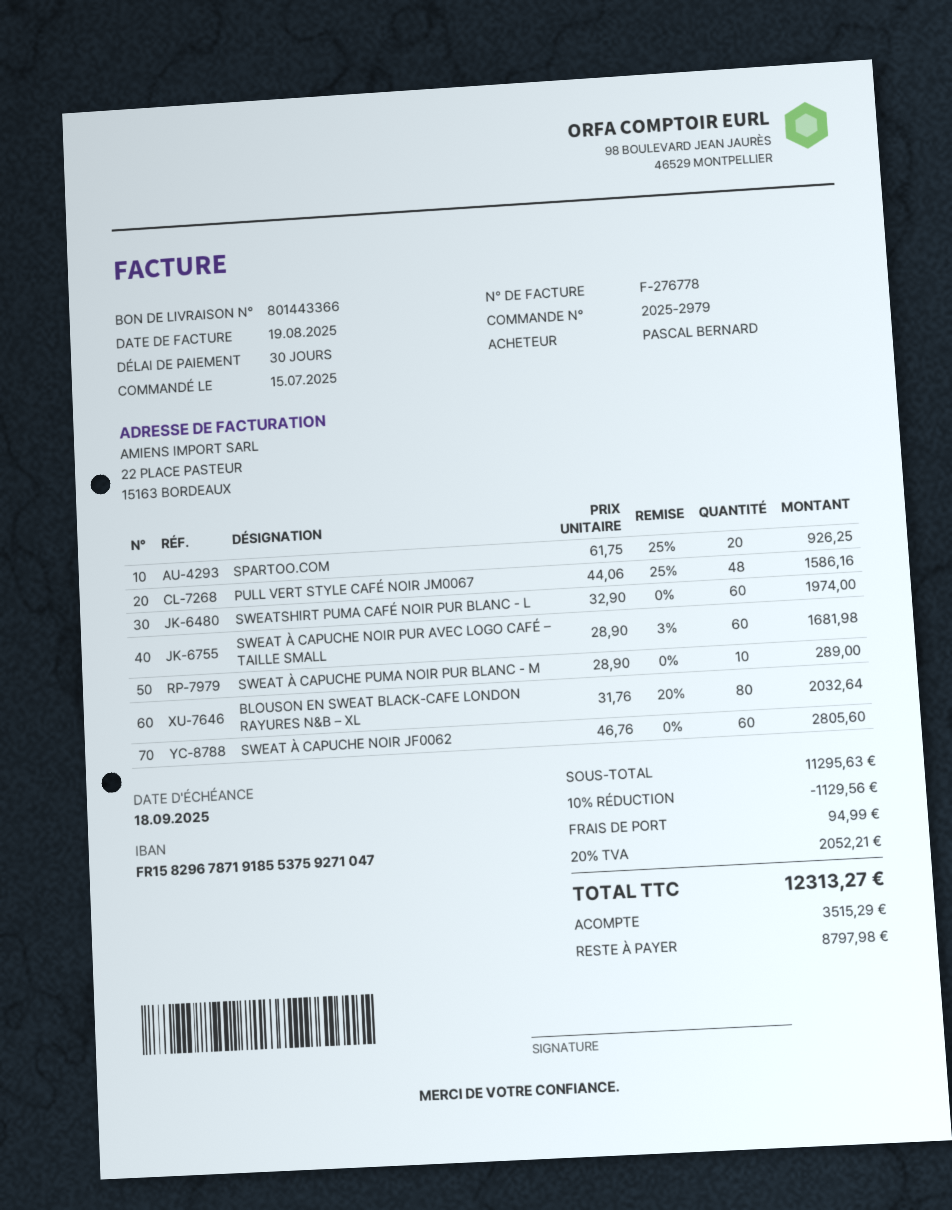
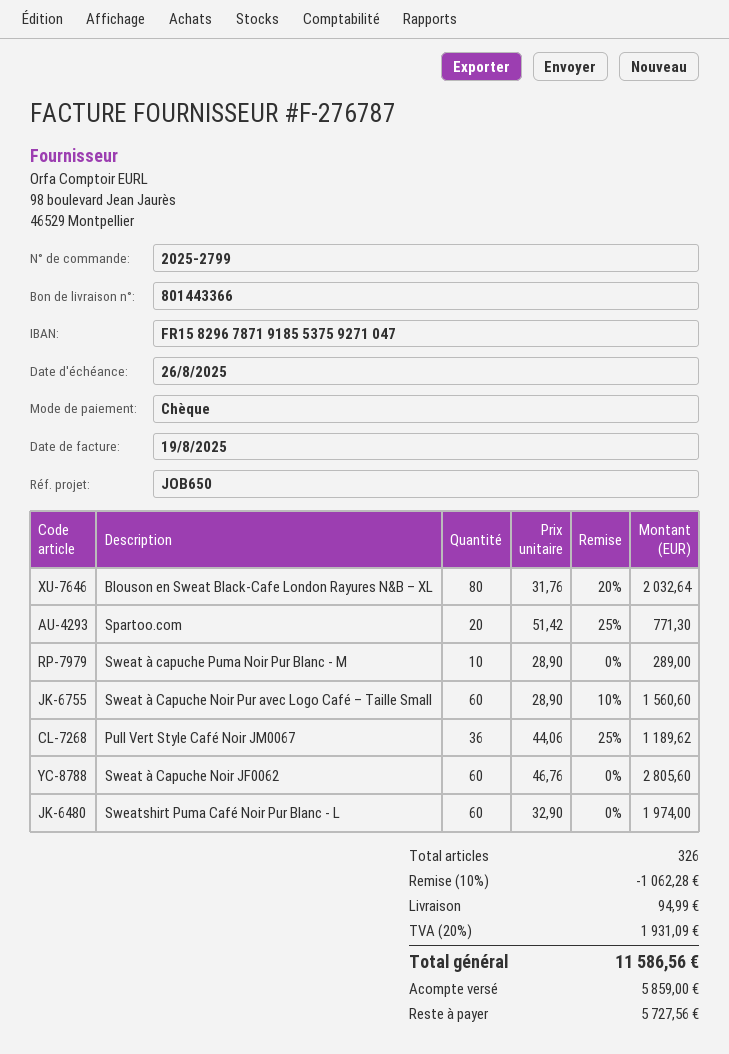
order number: 2025-2979 -> 2025-2799
invoice number: F-276778 -> F-276787
due date: 2025-09-18 -> 2025-08-26
SPARTOO.COM: 20 x 61.75 - 25% = 926.25 -> 20 x 51.42 - 25% = 771.30
PULL VERT STYLE CAFÉ NOIR JM0067: 48 x 44.06 - 25% = 1586.16 -> 36 x 44.06 - 25% = 1189.62
SWEAT À CAPUCHE NOIR PUR AVEC LOGO CAFÉ – TAILLE SMALL: 60 x 28.90 - 3% = 1681.98 -> 60 x 28.90 - 10% = 1560.60
discount: 10% = 1129.56 -> 10% = 1062.28
tax: 20% = 2052.21 -> 20% = 1931.09
total: 12313.27 -> 11586.56
deposit: 3515.29 -> 5859.00
balance: 8797.98 -> 5727.56

